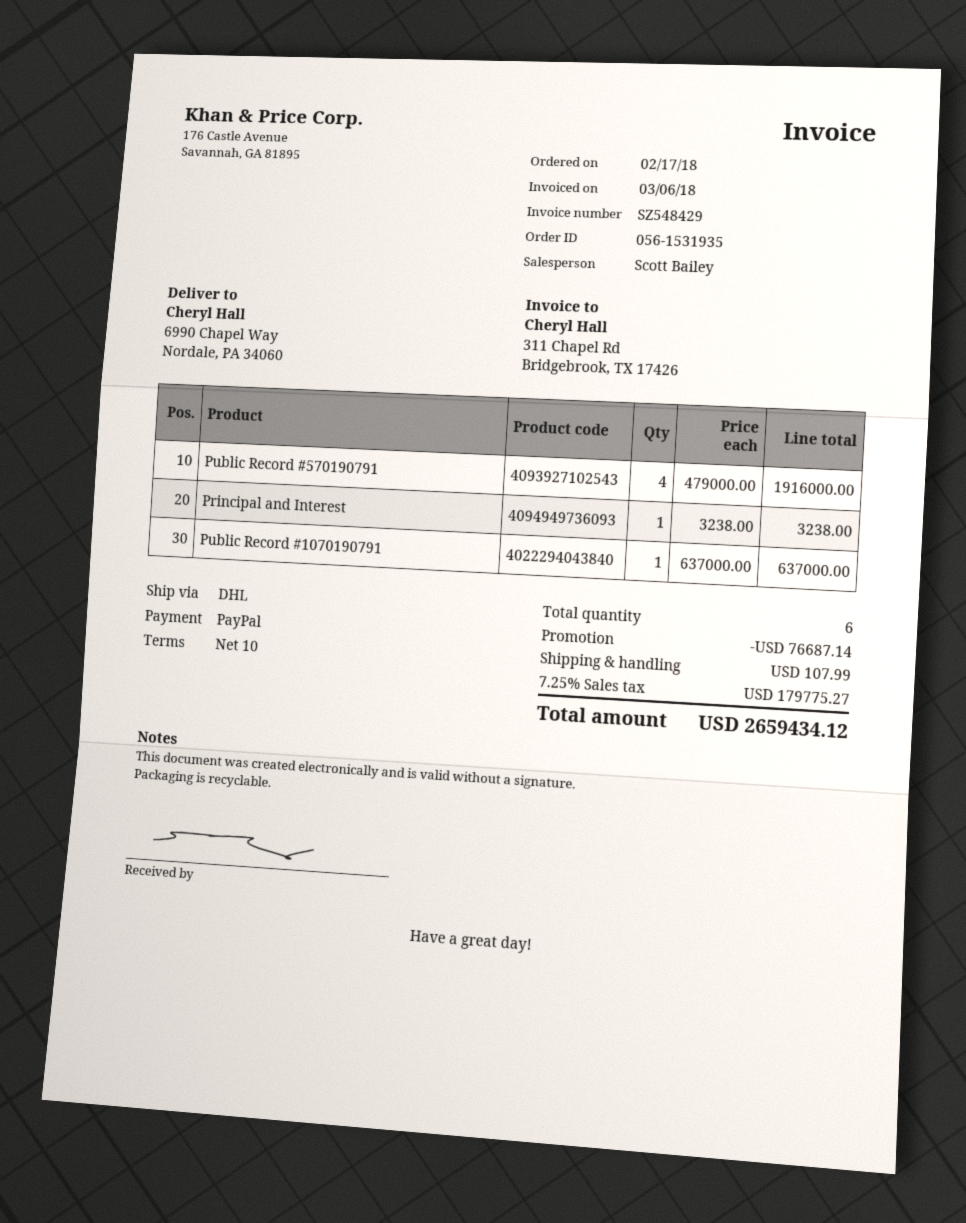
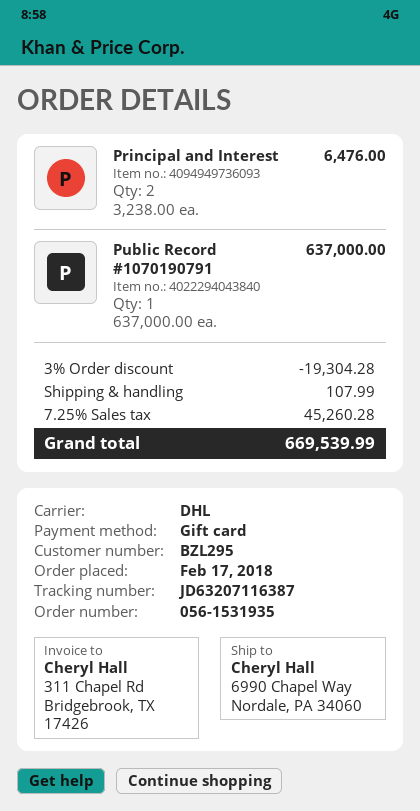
payment method: PayPal -> gift card
Public Record #570190791: 4 x 479000.00 = 1916000.00 -> none
Principal and Interest: 1 x 3238.00 = 3238.00 -> 2 x 3238.00 = 6476.00
discount: 76687.14 -> 19304.28
tax: 7.25% = 179775.27 -> 7.25% = 45260.28
total: 2659434.12 -> 669539.99

